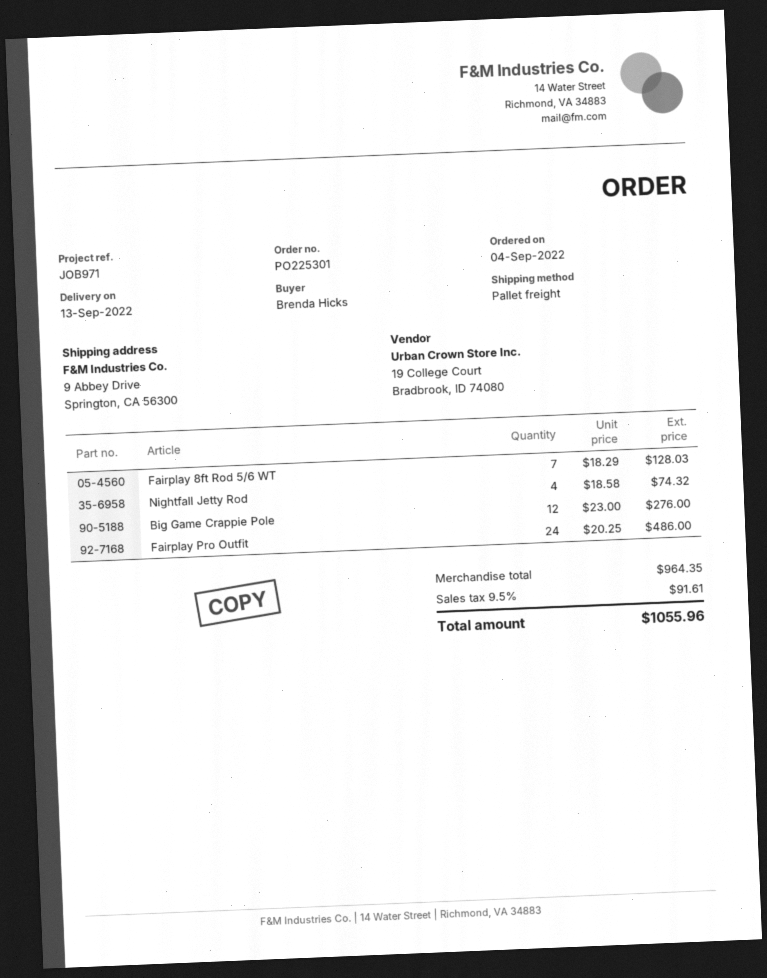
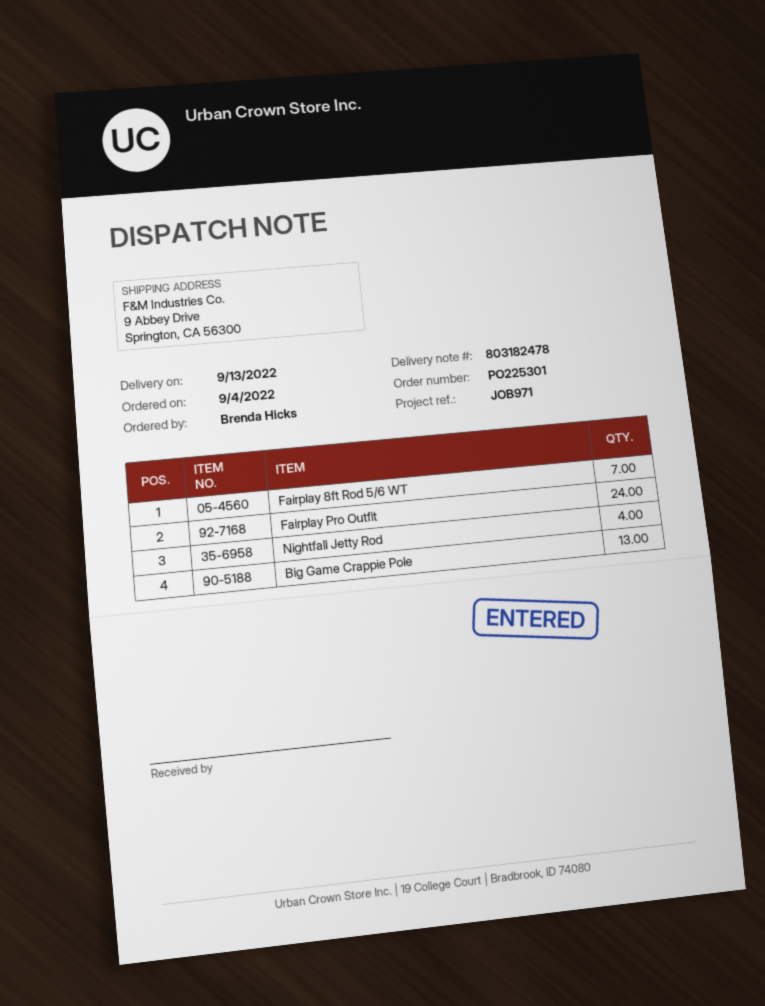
Big Game Crappie Pole: 12 -> 13

